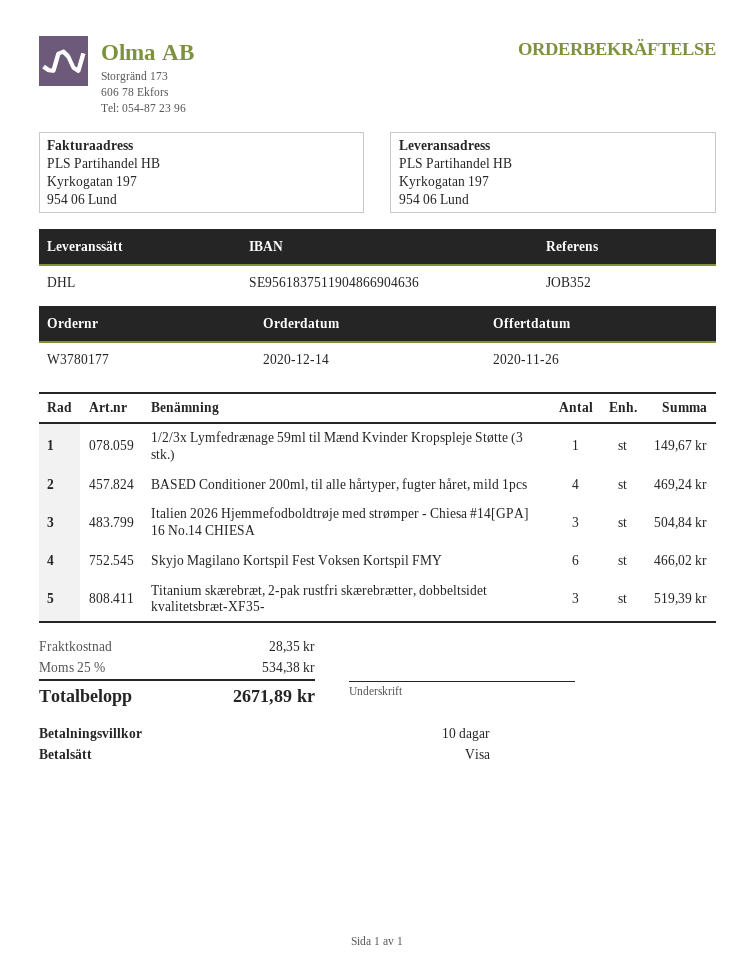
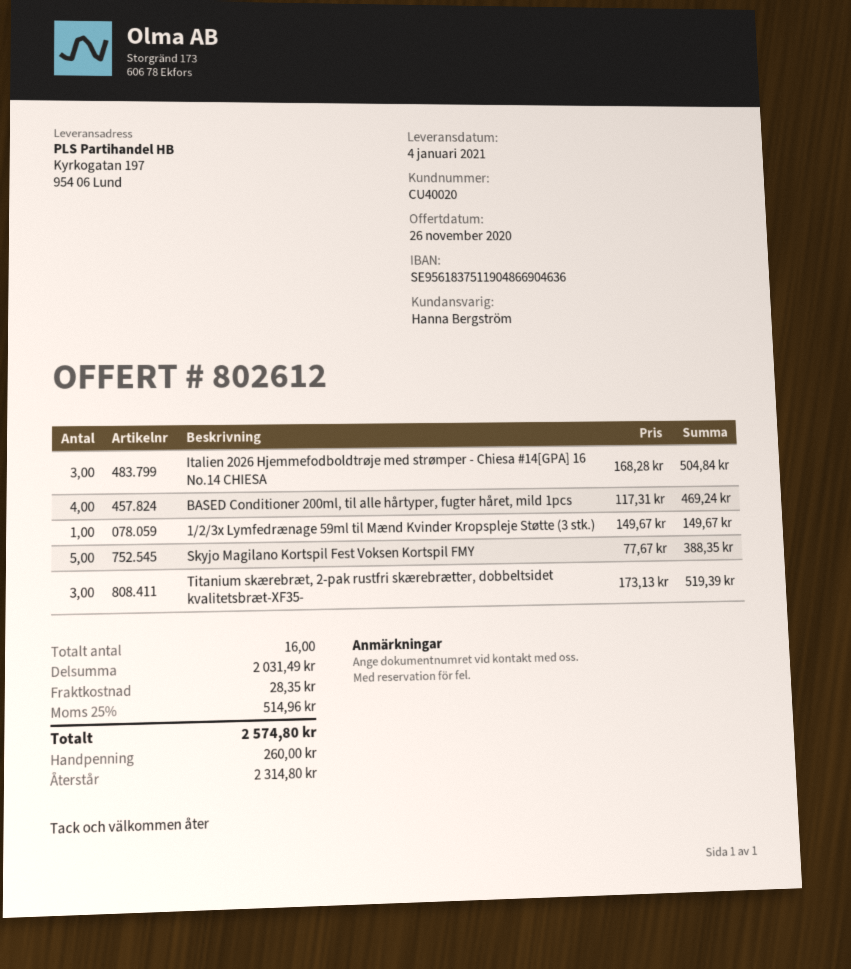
Skyjo Magilano Kortspil Fest Voksen Kortspil FMY: 6 for 466.02 -> 5 for 388.35
tax: 25% = 534.38 -> 25% = 514.96
total: 2671.89 -> 2574.80

